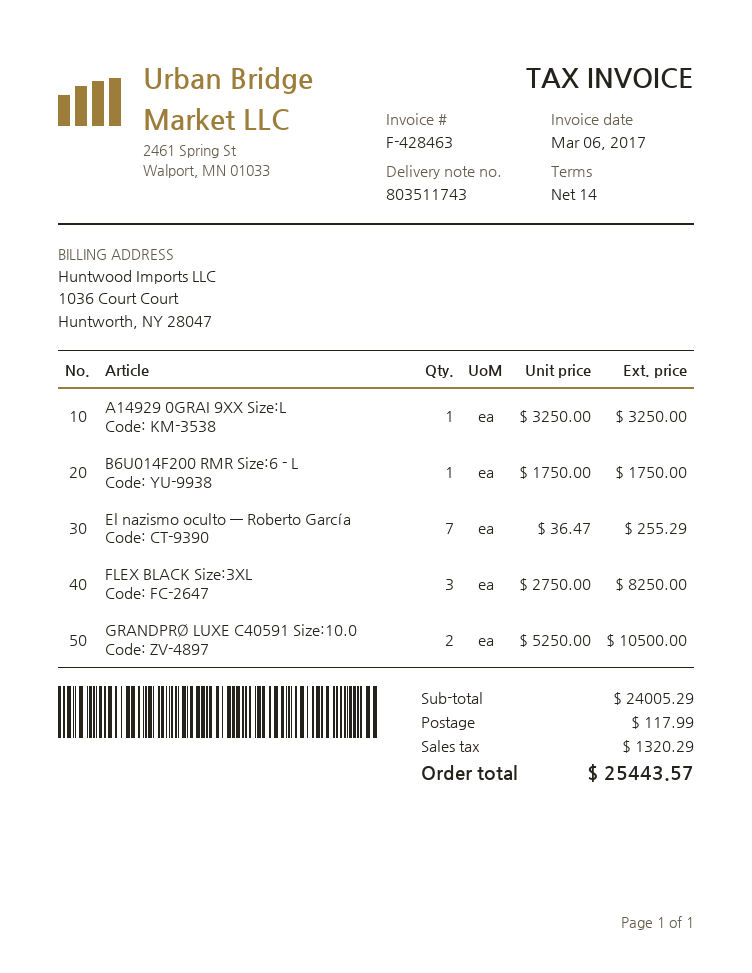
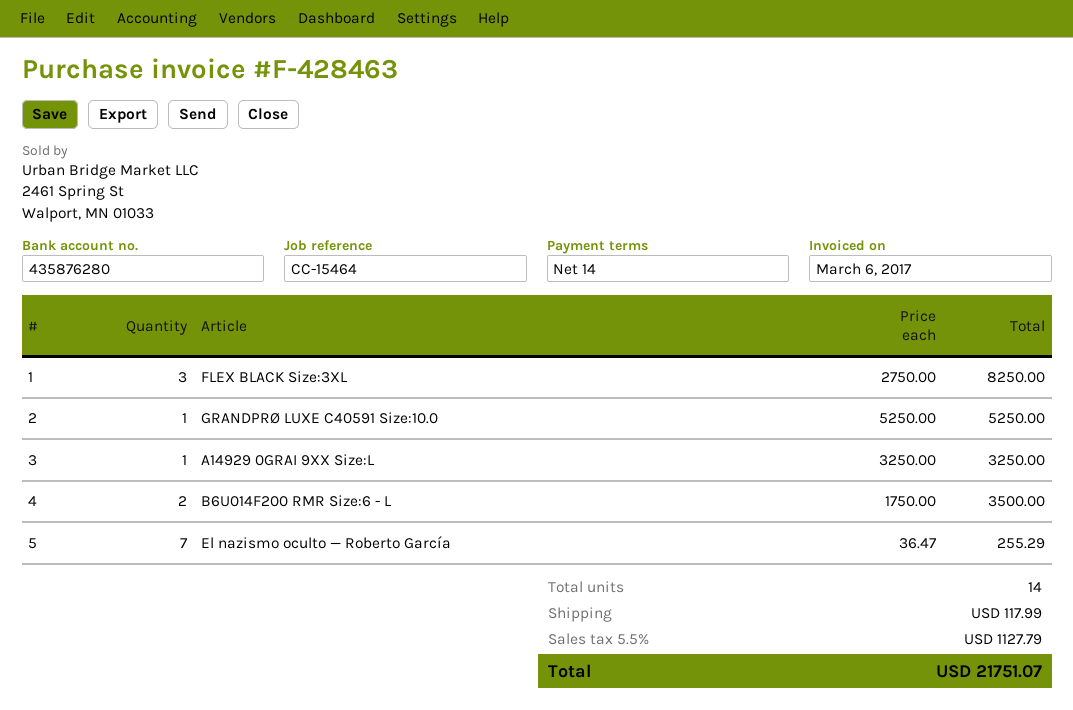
B6U014F200 RMR Size:6 - L: 1 x 1750.00 = 1750.00 -> 2 x 1750.00 = 3500.00
GRANDPRØ LUXE C40591 Size:10.0: 2 x 5250.00 = 10500.00 -> 1 x 5250.00 = 5250.00
tax: 1320.29 -> 1127.79
total: 25443.57 -> 21751.07

